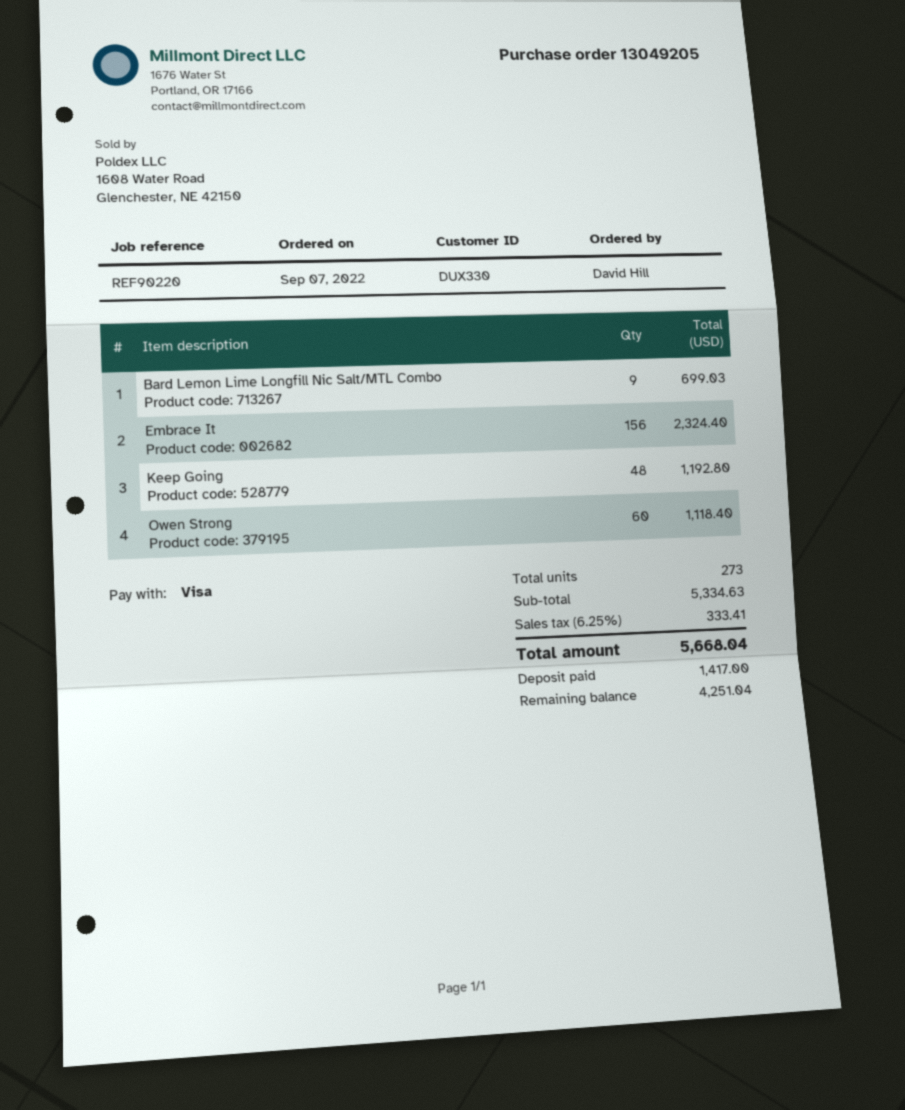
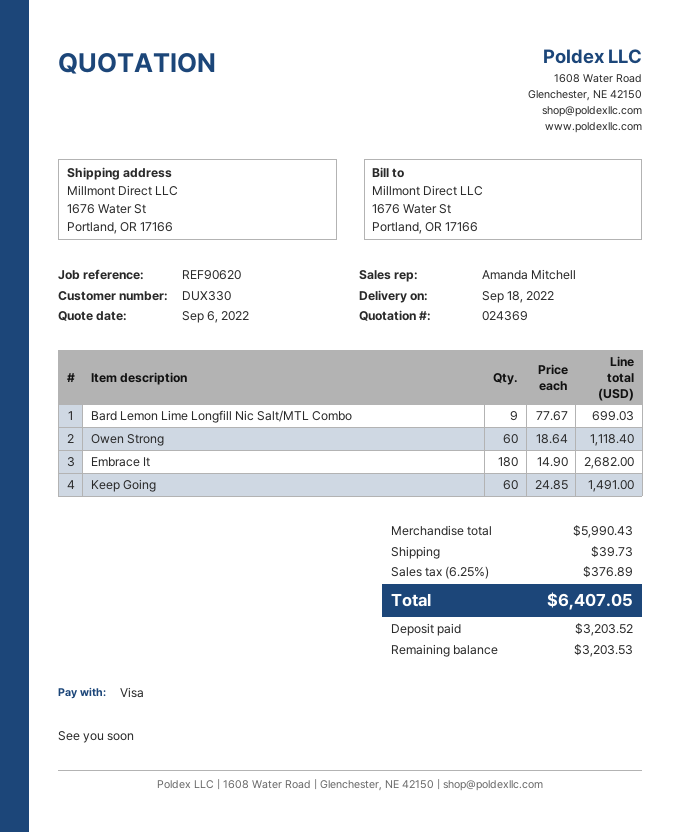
reference: REF90220 -> REF90620
Embrace It: 156 for 2324.40 -> 180 for 2682.00
Keep Going: 48 for 1192.80 -> 60 for 1491.00
subtotal: 5334.63 -> 5990.43
shipping: none -> 39.73
tax: 6.25% = 333.41 -> 6.25% = 376.89
total: 5668.04 -> 6407.05
deposit: 1417.00 -> 3203.52
balance: 4251.04 -> 3203.53

